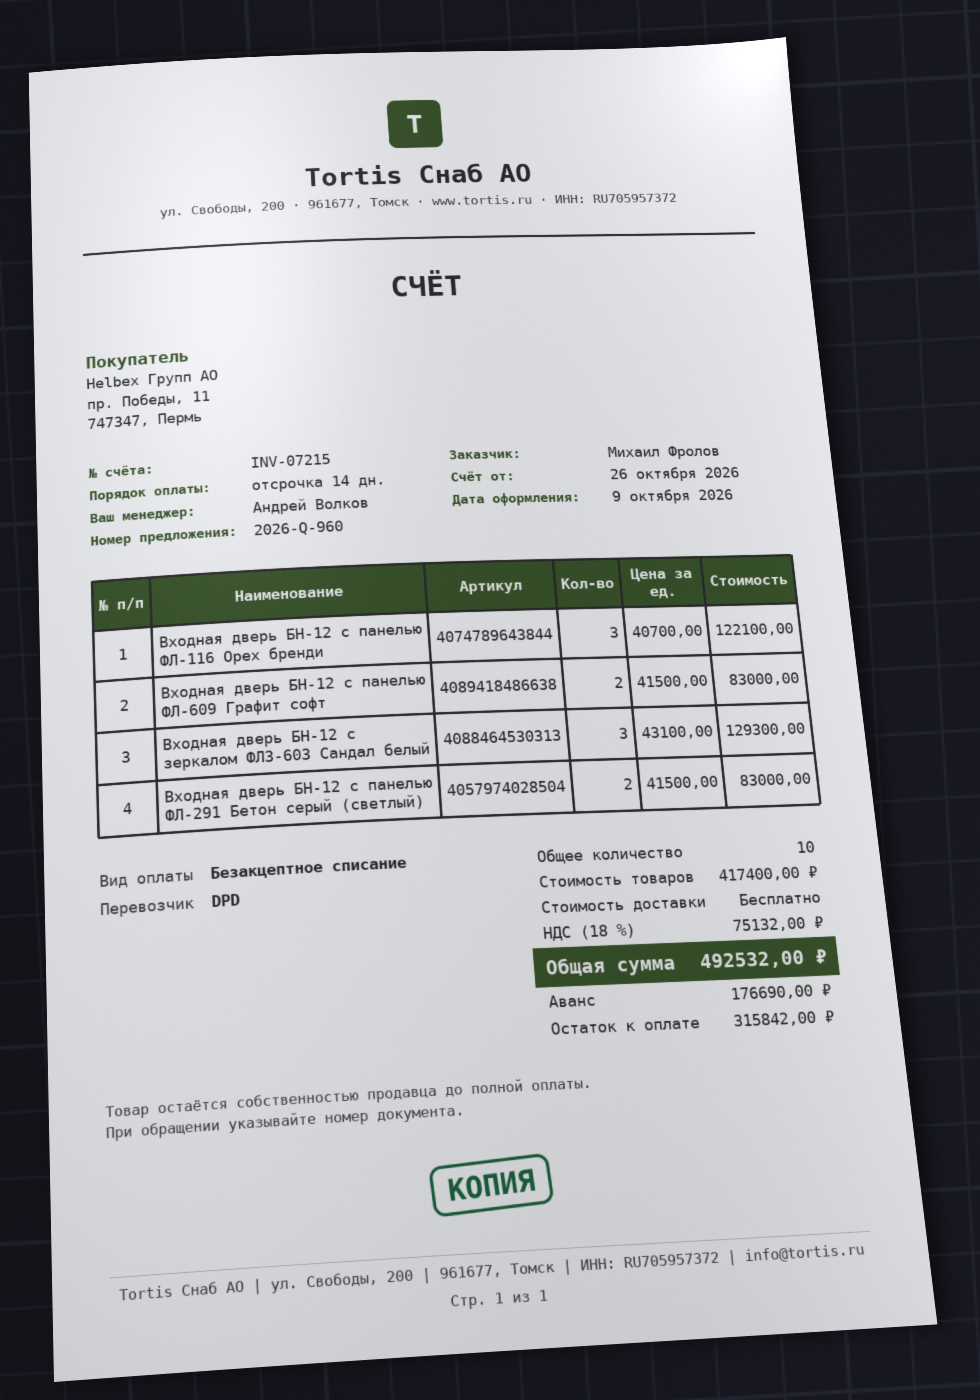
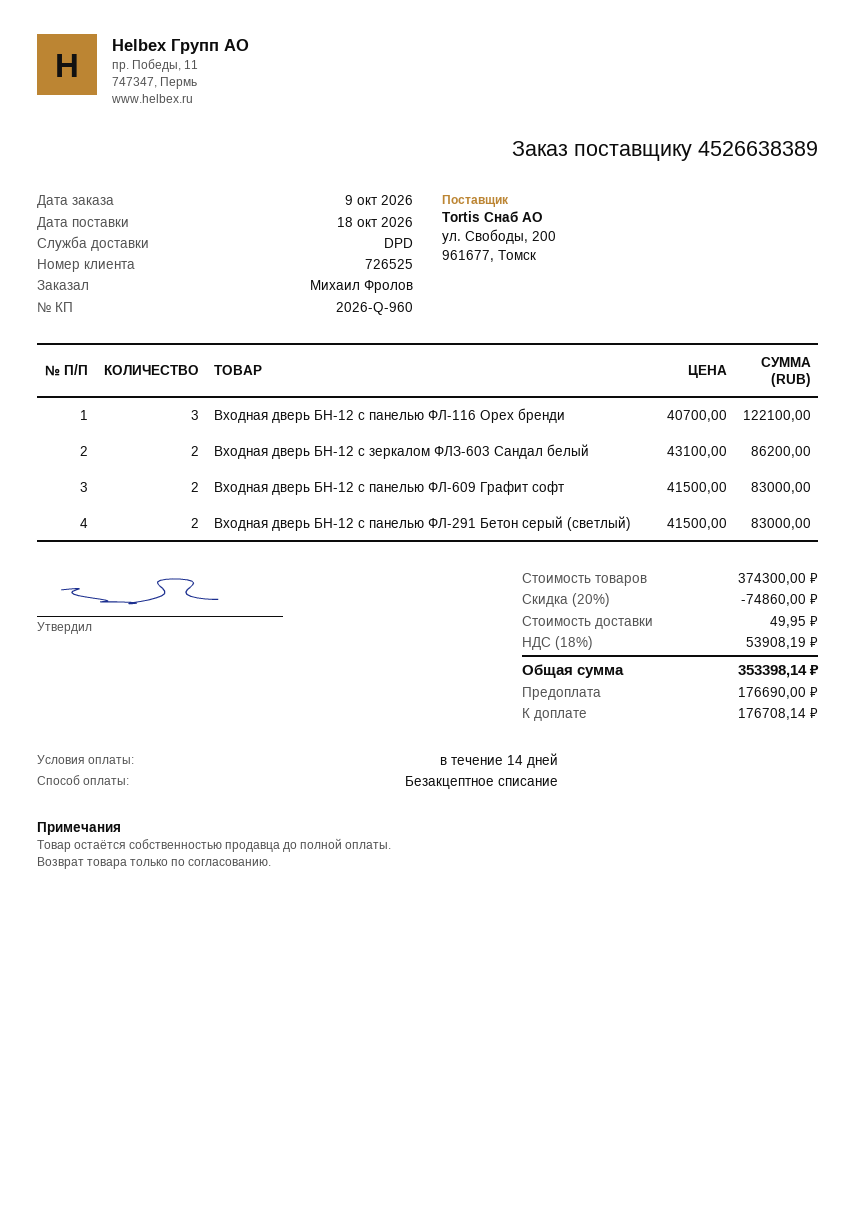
Входная дверь БН-12 с зеркалом ФЛЗ-603 Сандал белый: 3 x 43100.00 = 129300.00 -> 2 x 43100.00 = 86200.00
subtotal: 417400.00 -> 374300.00
discount: none -> 20% = 74860.00
shipping: 0.00 -> 49.95
tax: 18% = 75132.00 -> 18% = 53908.19
total: 492532.00 -> 353398.14
balance: 315842.00 -> 176708.14

